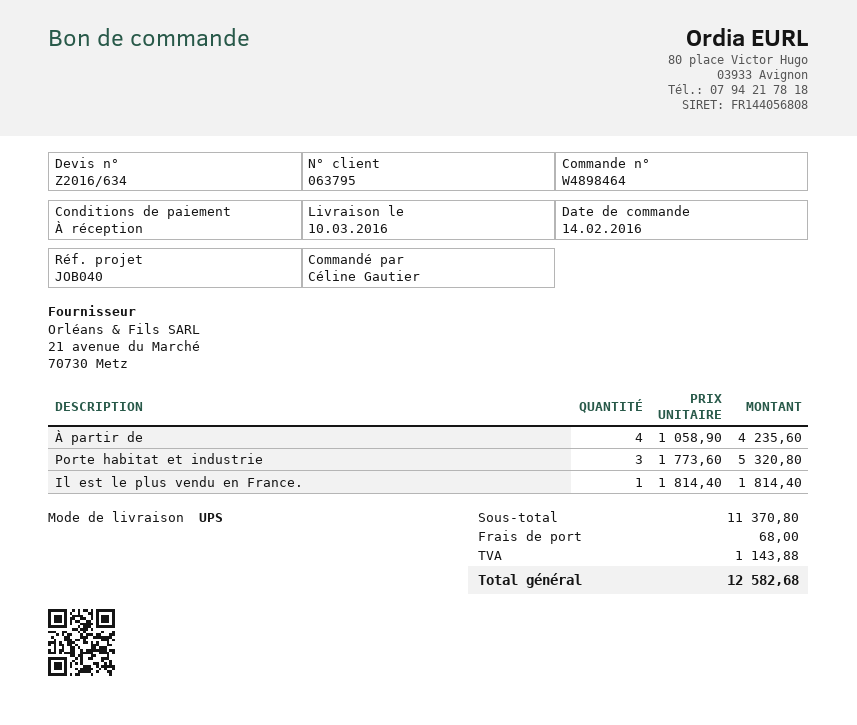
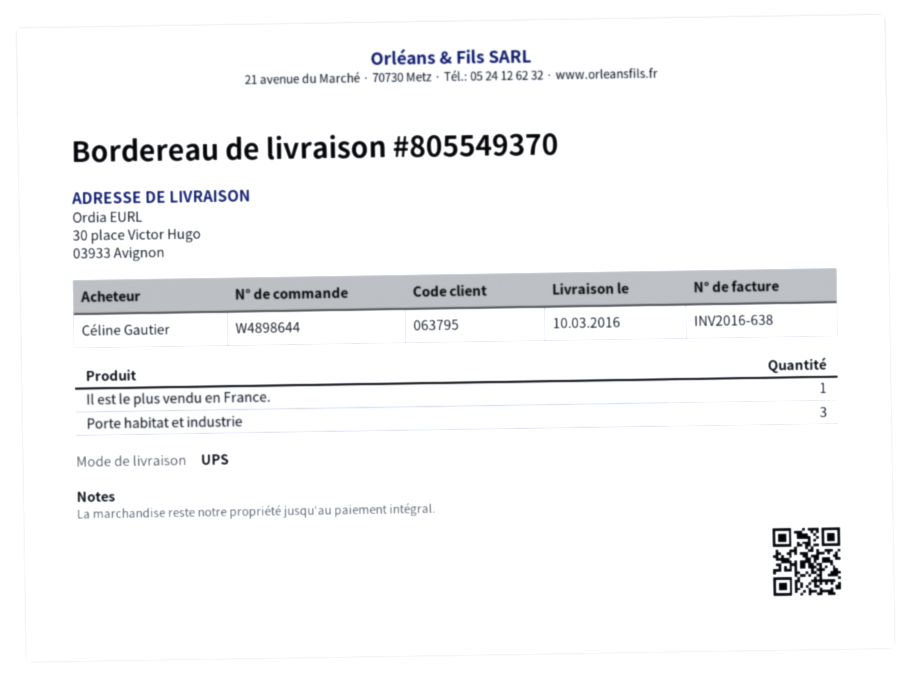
order number: W4898464 -> W4898644
À partir de: 4 -> none

